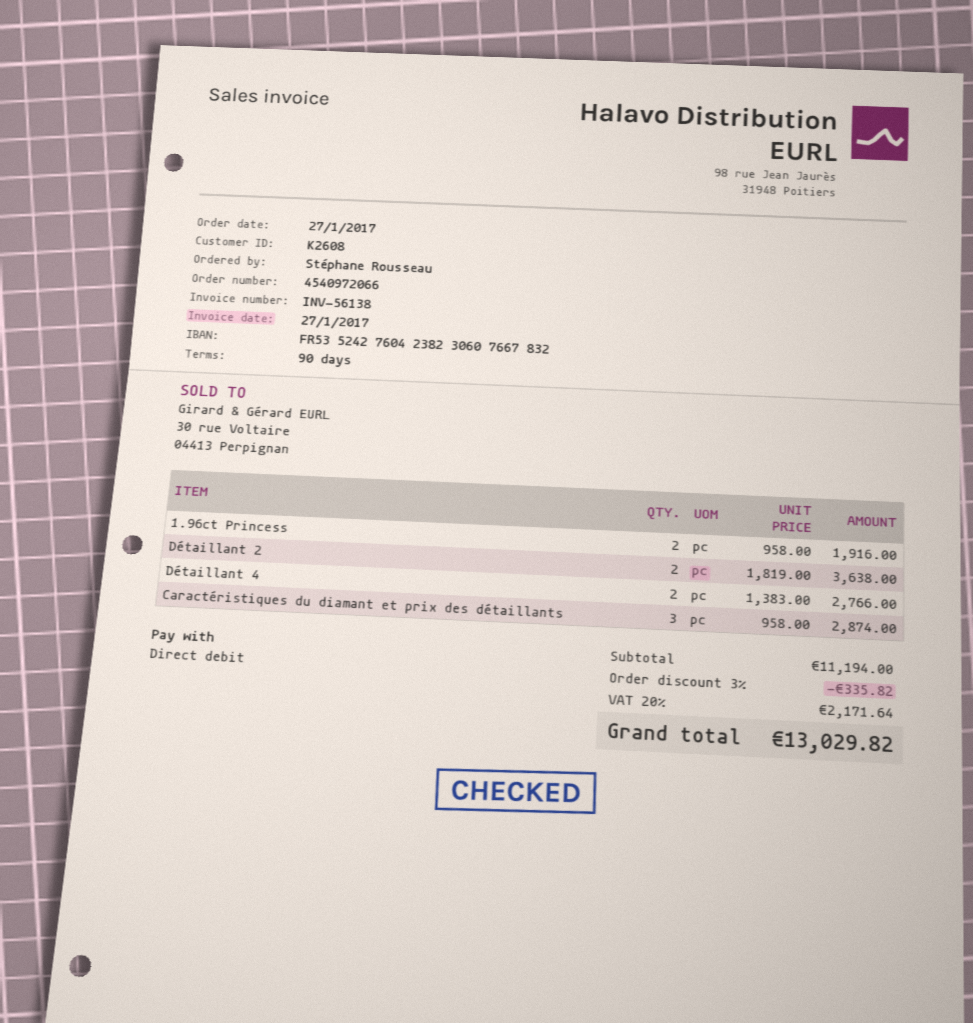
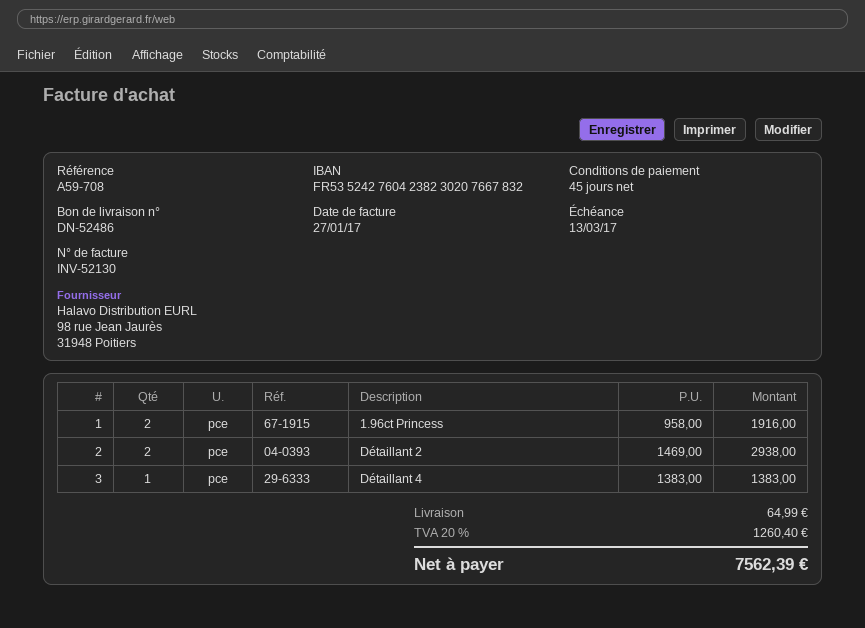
invoice number: INV-56138 -> INV-52130
payment terms: 90 days -> 45 days
bank account: FR5352427604238230607667832 -> FR5352427604238230207667832
Détaillant 2: 2 x 1819.00 = 3638.00 -> 2 x 1469.00 = 2938.00
Détaillant 4: 2 x 1383.00 = 2766.00 -> 1 x 1383.00 = 1383.00
Caractéristiques du diamant et prix des détaillants: 3 x 958.00 = 2874.00 -> none
discount: 3% = 335.82 -> none
shipping: none -> 64.99
tax: 20% = 2171.64 -> 20% = 1260.40
total: 13029.82 -> 7562.39

